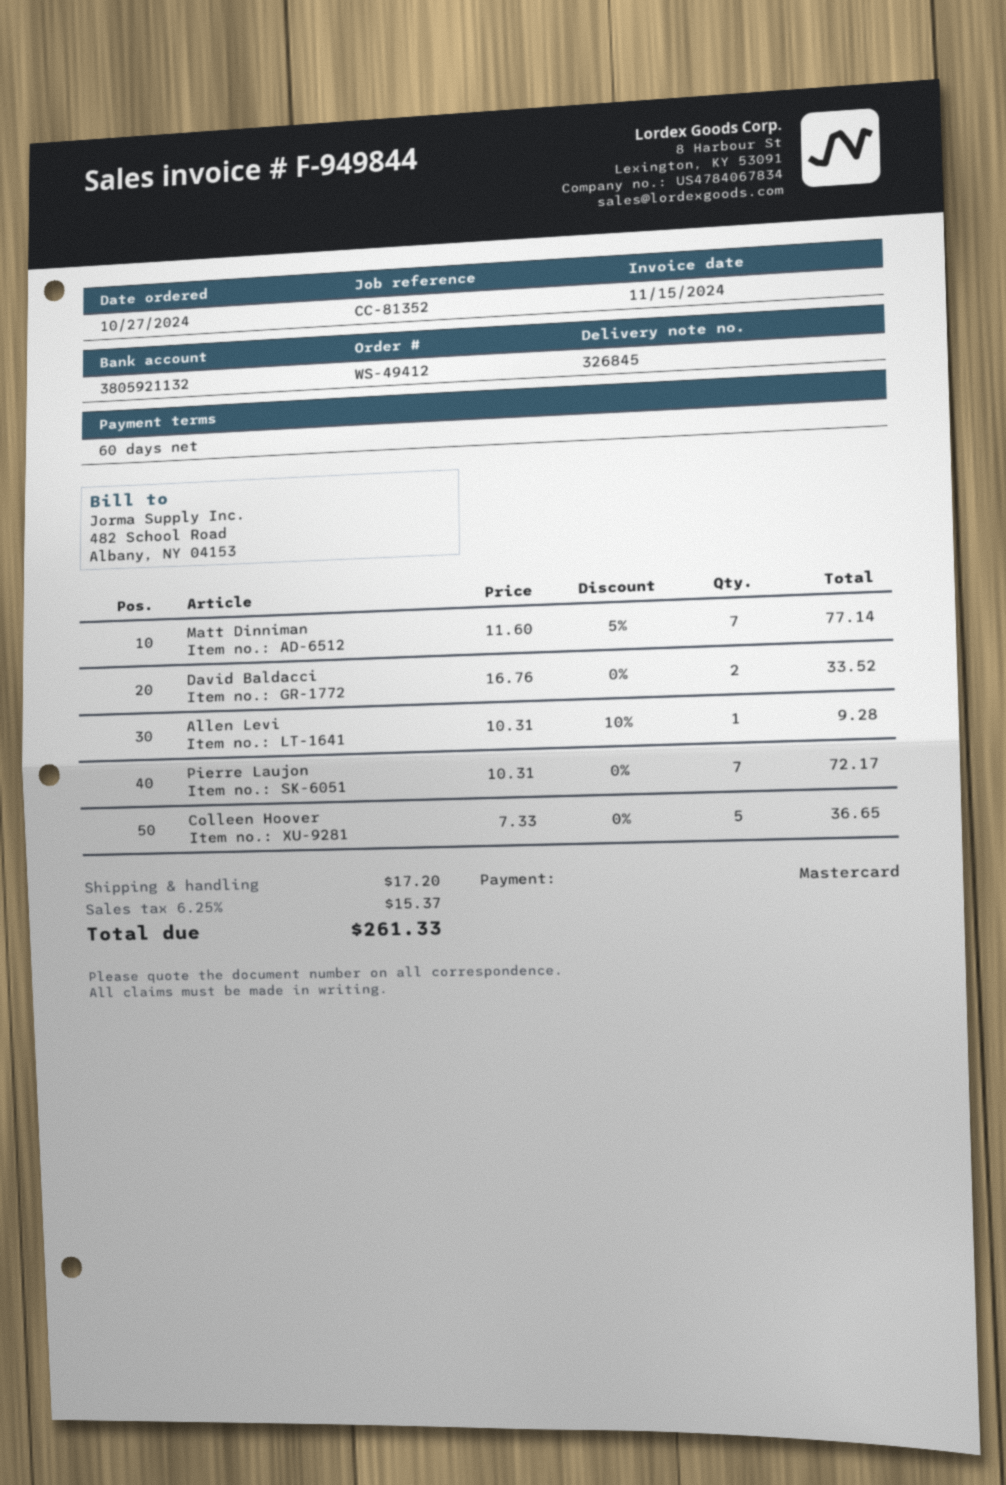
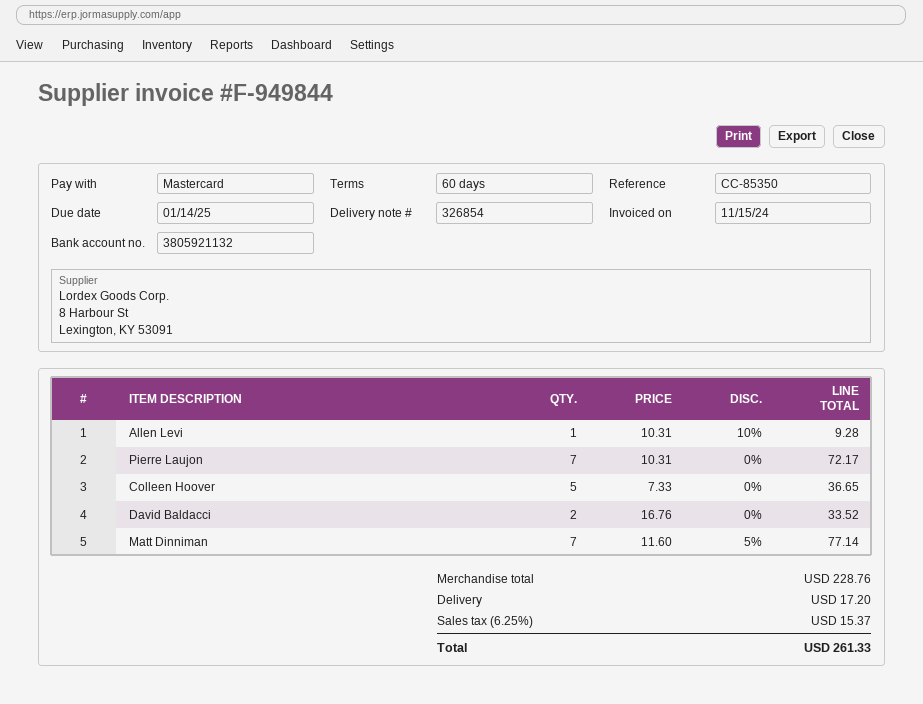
delivery note number: 326845 -> 326854
reference: CC-81352 -> CC-85350

